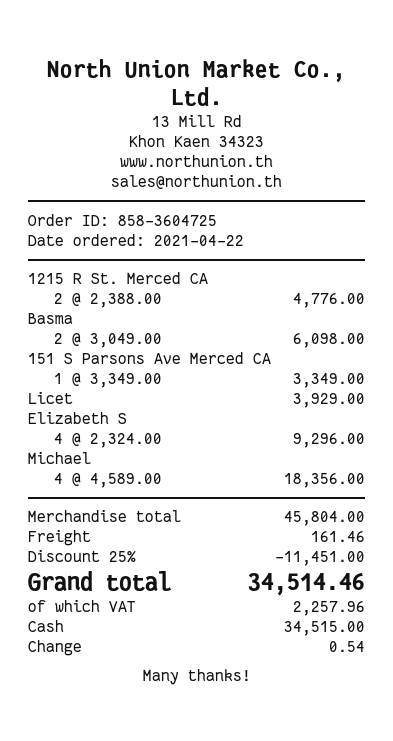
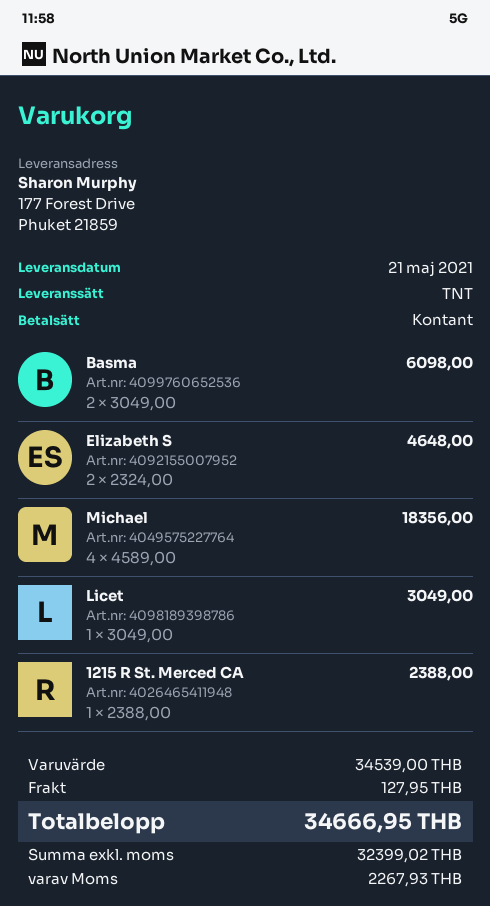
1215 R St. Merced CA: 2 x 2388.00 = 4776.00 -> 1 x 2388.00 = 2388.00
151 S Parsons Ave Merced CA: 1 x 3349.00 = 3349.00 -> none
Licet: 1 x 3929.00 = 3929.00 -> 1 x 3049.00 = 3049.00
Elizabeth S: 4 x 2324.00 = 9296.00 -> 2 x 2324.00 = 4648.00
subtotal: 45804.00 -> 34539.00
discount: 25% = 11451.00 -> none
shipping: 161.46 -> 127.95
tax: 2257.96 -> 2267.93
total: 34514.46 -> 34666.95

